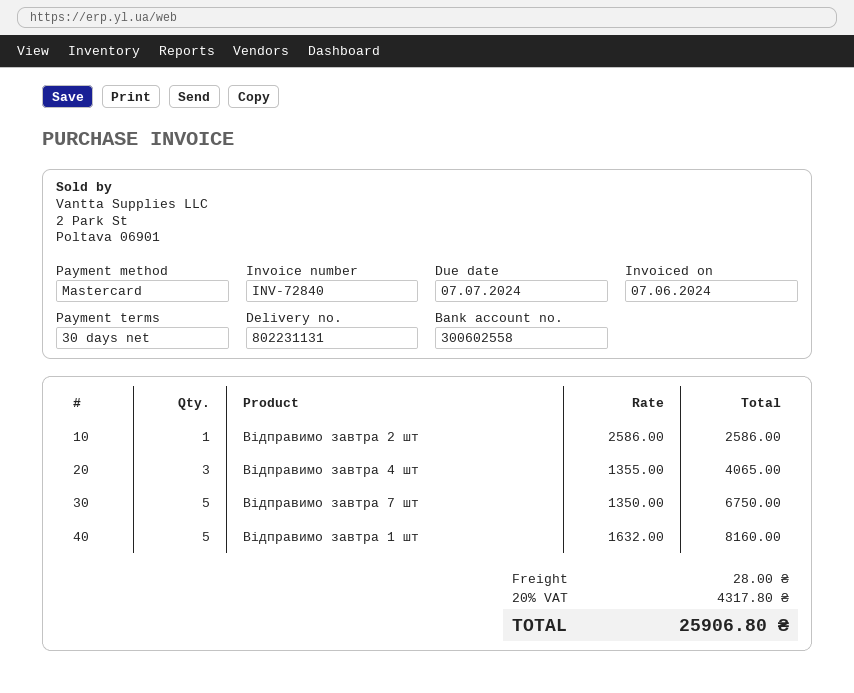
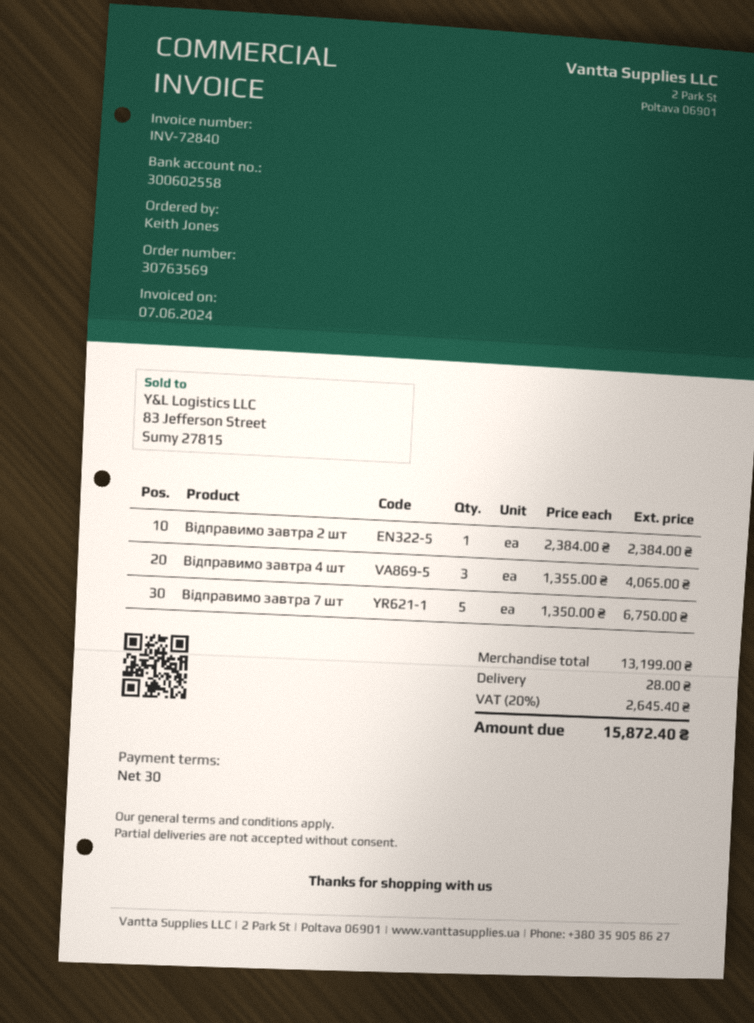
Відправимо завтра 2 шт: 1 x 2586.00 = 2586.00 -> 1 x 2384.00 = 2384.00
Відправимо завтра 1 шт: 5 x 1632.00 = 8160.00 -> none
tax: 20% = 4317.80 -> 20% = 2645.40
total: 25906.80 -> 15872.40

